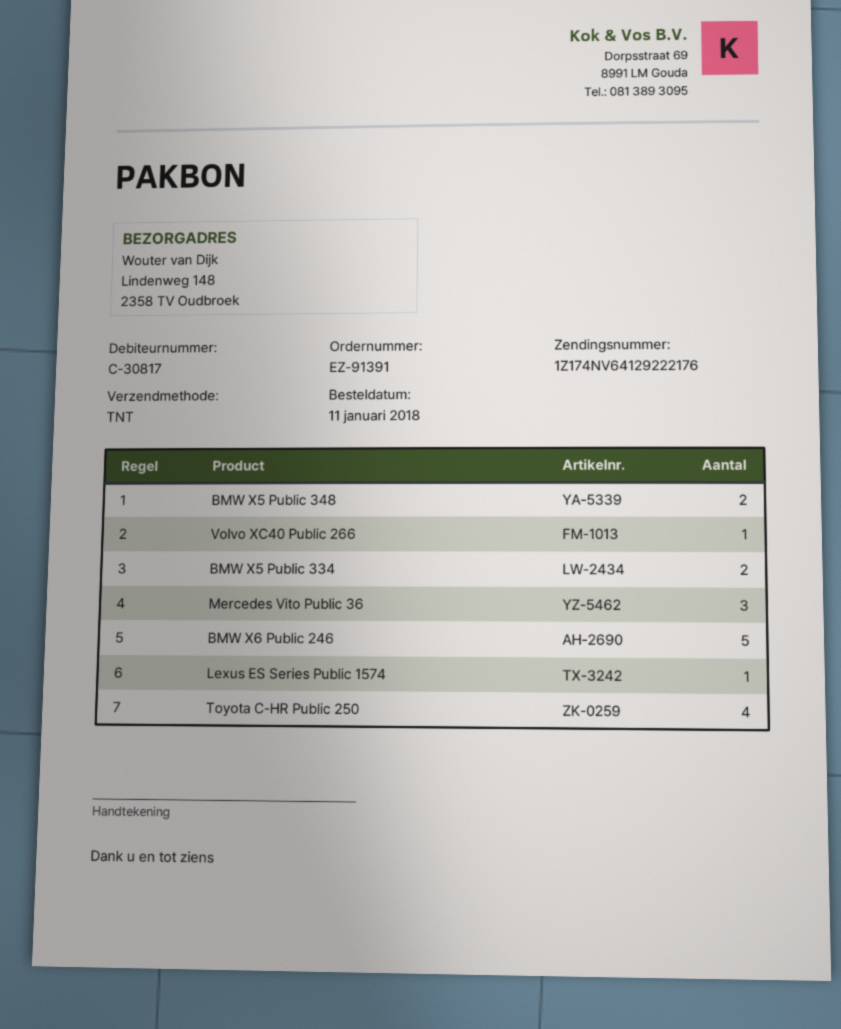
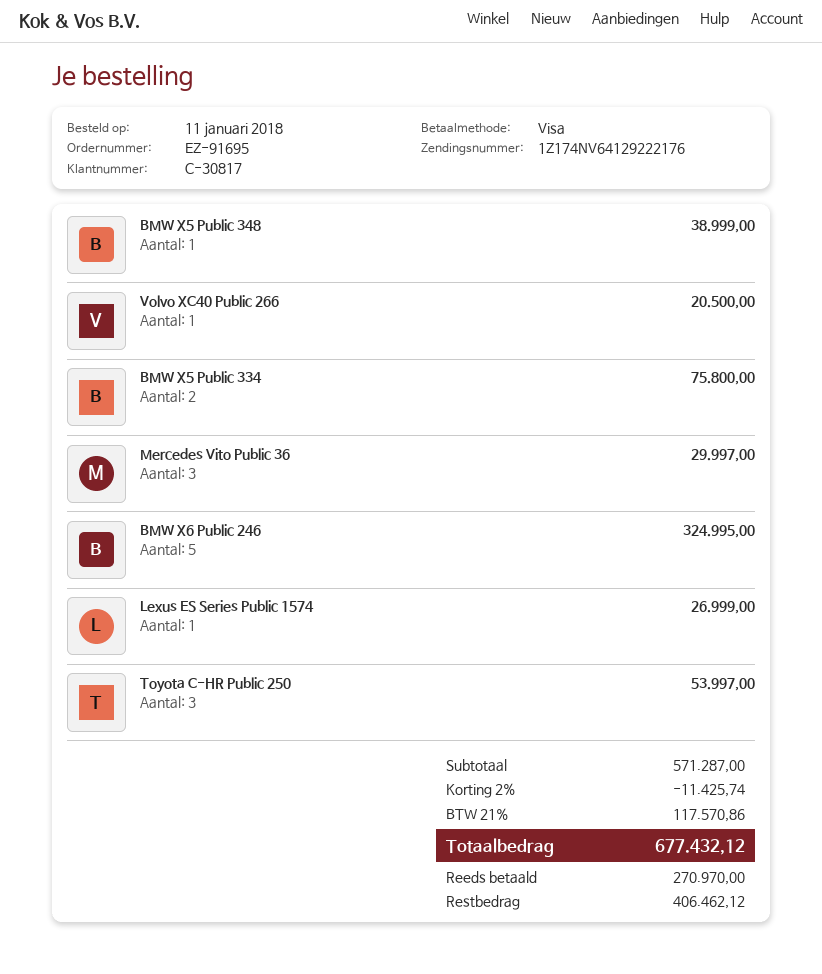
order number: EZ-91391 -> EZ-91695
BMW X5 Public 348: 2 -> 1
Toyota C-HR Public 250: 4 -> 3

